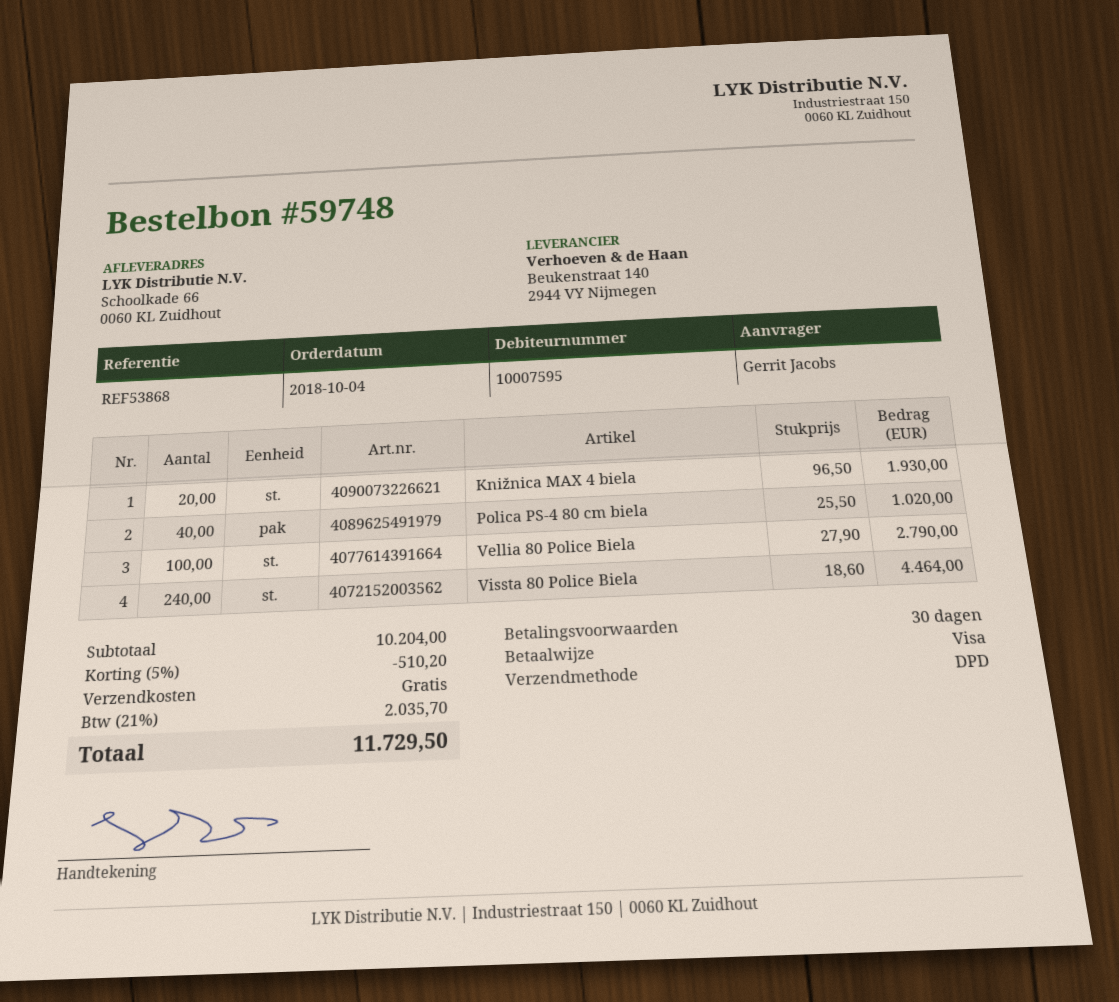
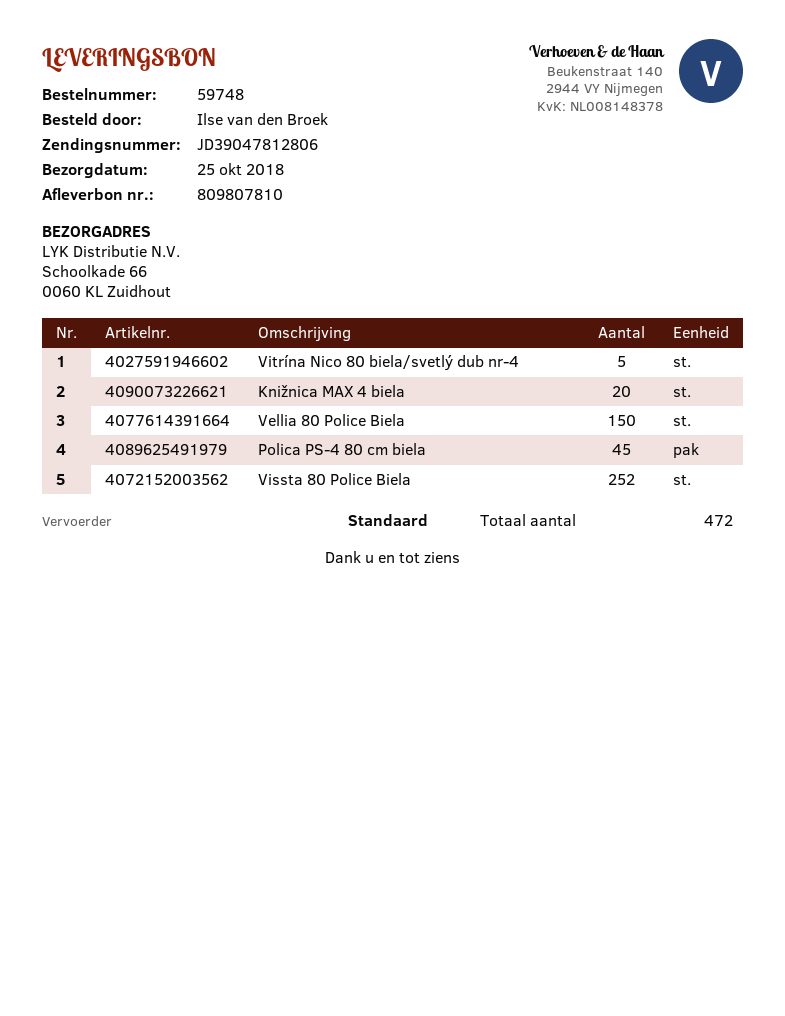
ordered by: Gerrit Jacobs -> Ilse van den Broek
shipping method: DPD -> standard
Polica PS-4 80 cm biela: 40 -> 45
Vellia 80 Police Biela: 100 -> 150
Vissta 80 Police Biela: 240 -> 252
Vitrína Nico 80 biela/svetlý dub nr-4: none -> 5

